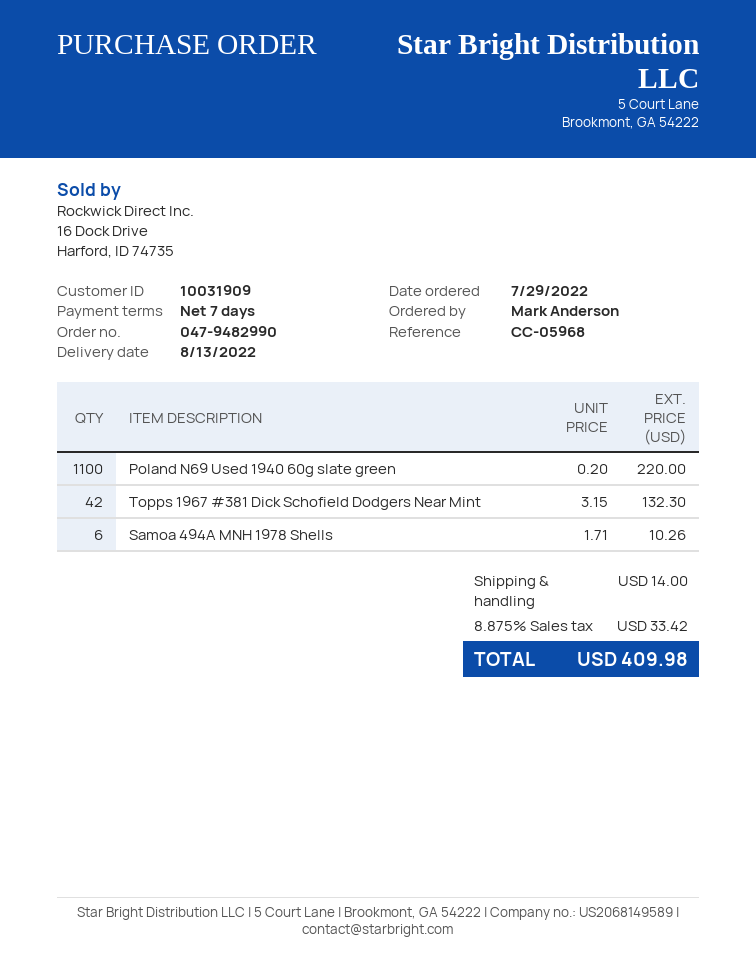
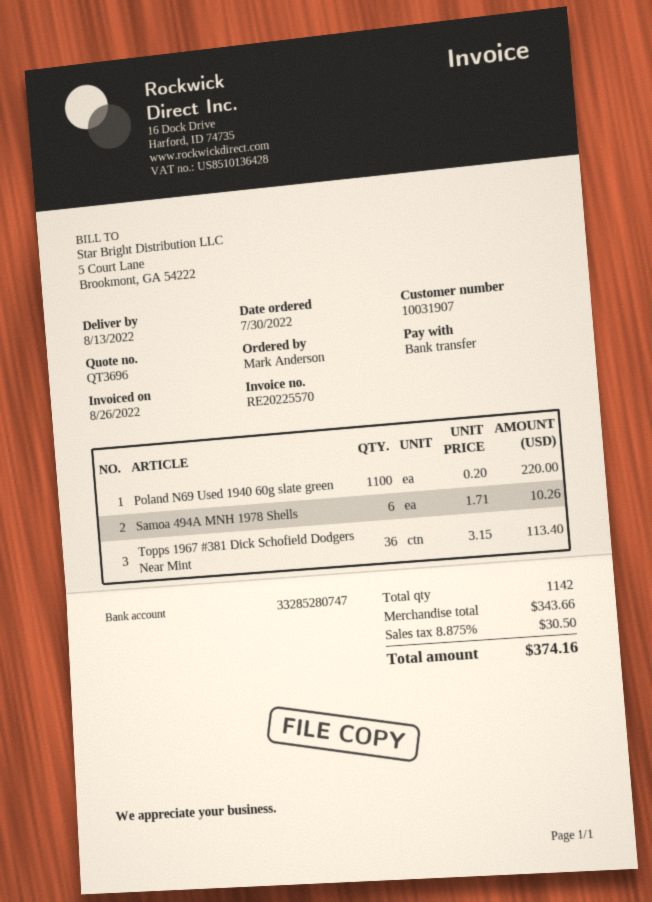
order date: 2022-07-29 -> 2022-07-30
customer number: 10031909 -> 10031907
Topps 1967 #381 Dick Schofield Dodgers Near Mint: 42 x 3.15 = 132.30 -> 36 x 3.15 = 113.40
shipping: 14.00 -> none
tax: 8.875% = 33.42 -> 8.875% = 30.50
total: 409.98 -> 374.16

